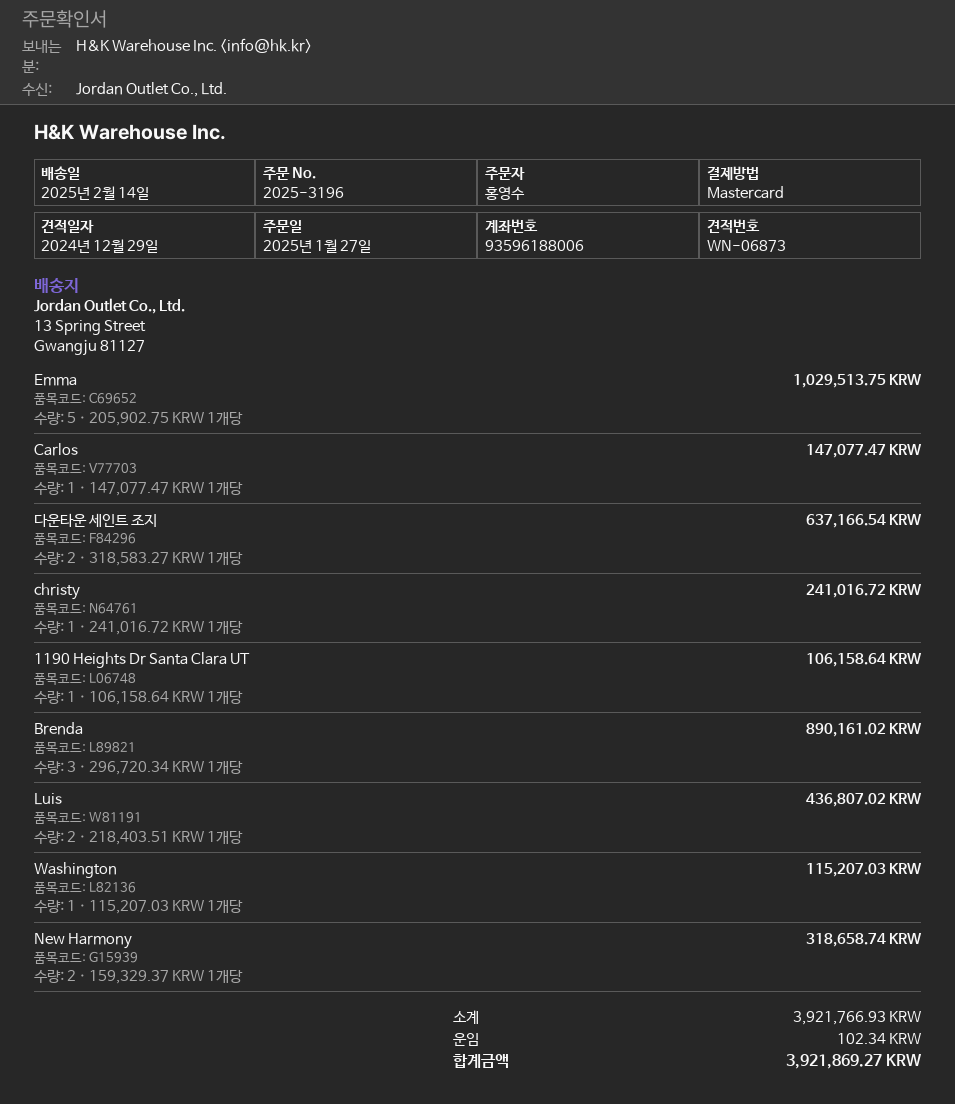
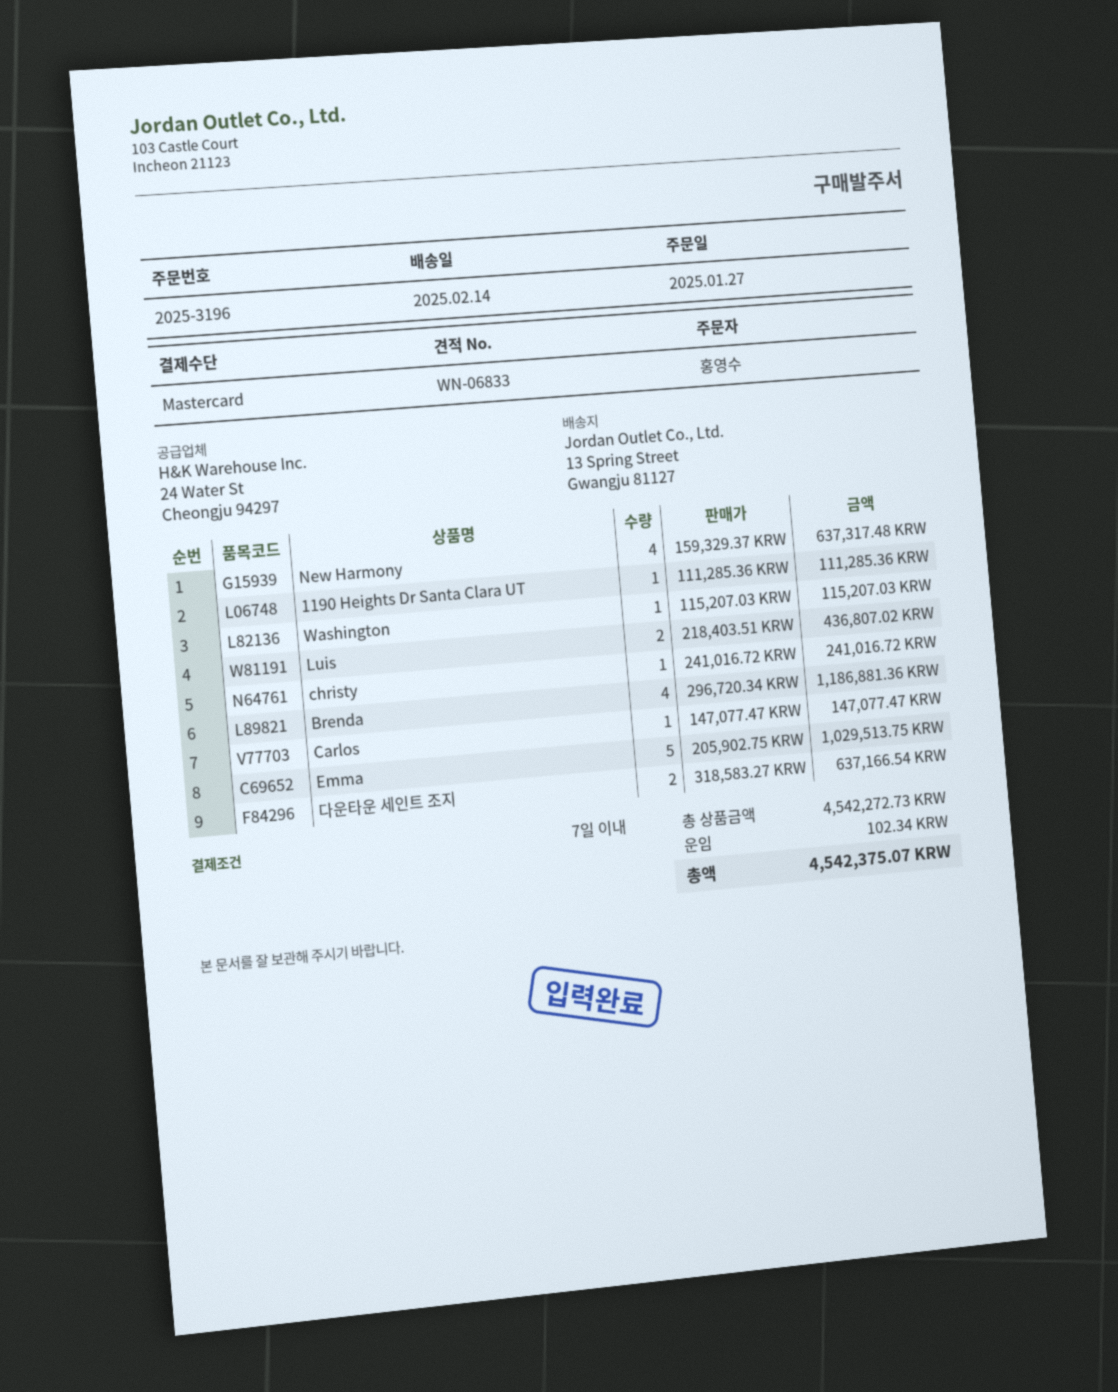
quote number: WN-06873 -> WN-06833
1190 Heights Dr Santa Clara UT: 1 x 106158.64 = 106158.64 -> 1 x 111285.36 = 111285.36
Brenda: 3 x 296720.34 = 890161.02 -> 4 x 296720.34 = 1186881.36
New Harmony: 2 x 159329.37 = 318658.74 -> 4 x 159329.37 = 637317.48
subtotal: 3921766.93 -> 4542272.73
total: 3921869.27 -> 4542375.07

